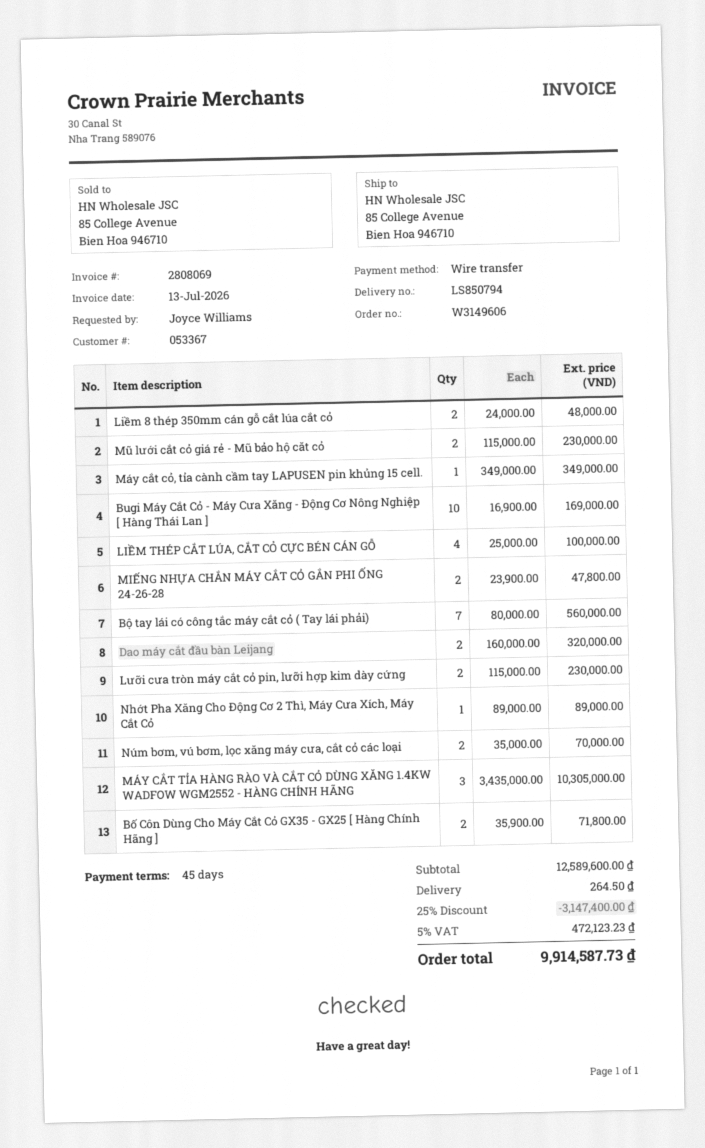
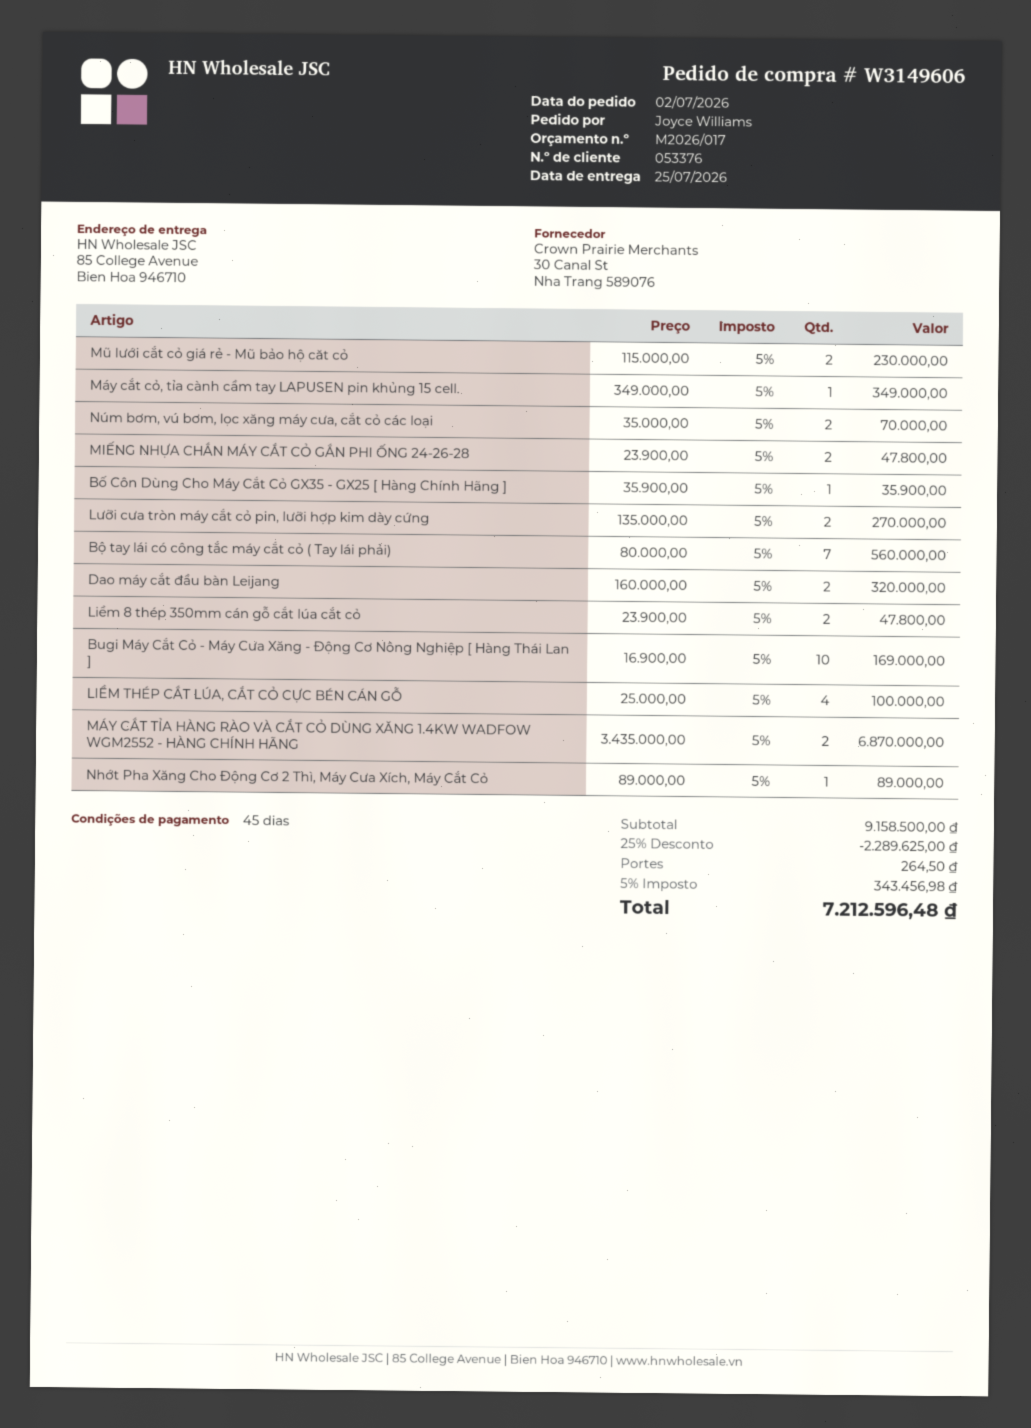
customer number: 053367 -> 053376
Liềm 8 thép 350mm cán gỗ cắt lúa cắt cỏ: 2 x 24000.00 = 48000.00 -> 2 x 23900.00 = 47800.00
Lưỡi cưa tròn máy cắt cỏ pin, lưỡi hợp kim dày cứng: 2 x 115000.00 = 230000.00 -> 2 x 135000.00 = 270000.00
MÁY CẮT TỈA HÀNG RÀO VÀ CẮT CỎ DÙNG XĂNG 1.4KW WADFOW WGM2552 - HÀNG CHÍNH HÃNG: 3 x 3435000.00 = 10305000.00 -> 2 x 3435000.00 = 6870000.00
Bố Côn Dùng Cho Máy Cắt Cỏ GX35 - GX25 [ Hàng Chính Hãng ]: 2 x 35900.00 = 71800.00 -> 1 x 35900.00 = 35900.00
subtotal: 12589600.00 -> 9158500.00
discount: 25% = 3147400.00 -> 25% = 2289625.00
tax: 5% = 472123.23 -> 5% = 343456.98
total: 9914587.73 -> 7212596.48

